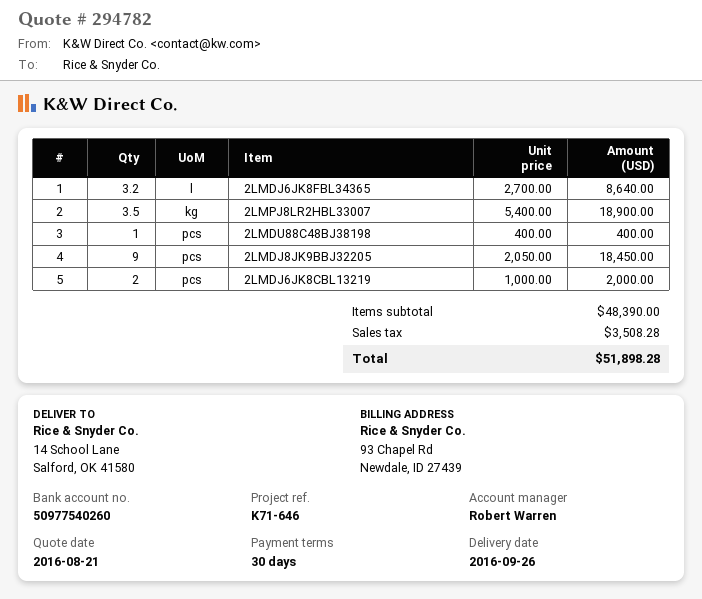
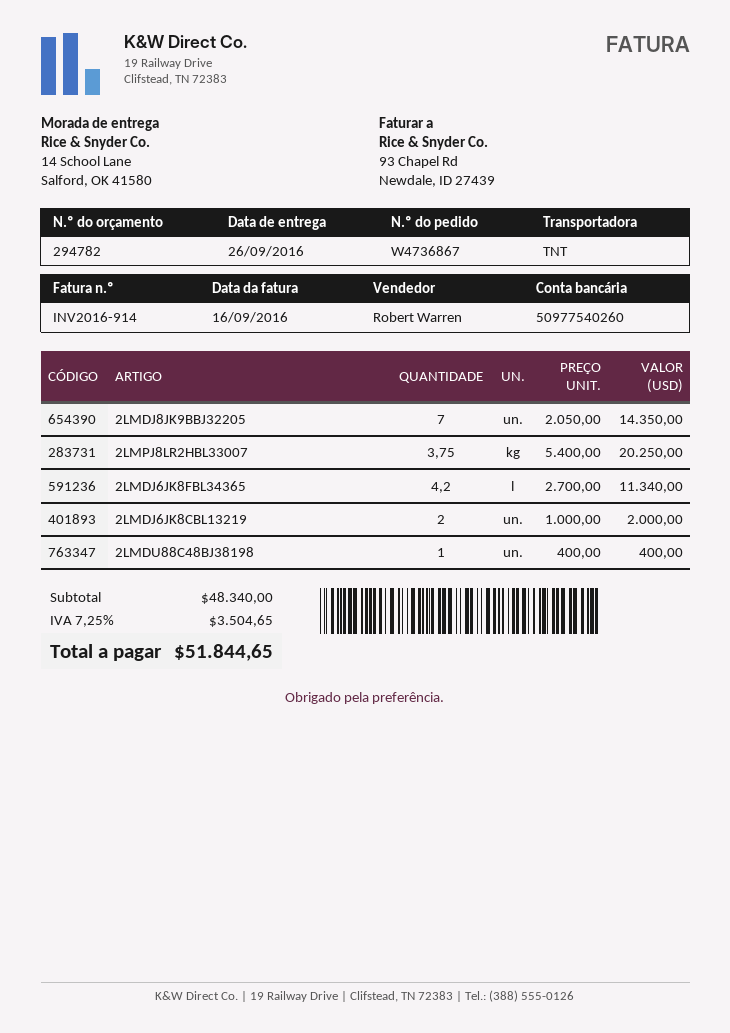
2LMDJ6JK8FBL34365: 3.2 x 2700.00 = 8640.00 -> 4.2 x 2700.00 = 11340.00
2LMPJ8LR2HBL33007: 3.5 x 5400.00 = 18900.00 -> 3.75 x 5400.00 = 20250.00
2LMDJ8JK9BBJ32205: 9 x 2050.00 = 18450.00 -> 7 x 2050.00 = 14350.00
subtotal: 48390.00 -> 48340.00
tax: 3508.28 -> 3504.65
total: 51898.28 -> 51844.65

